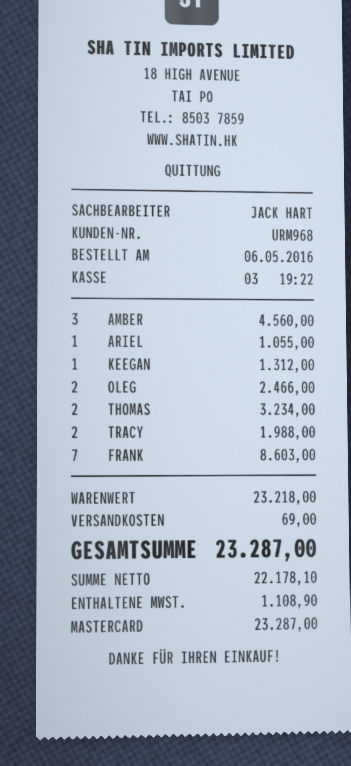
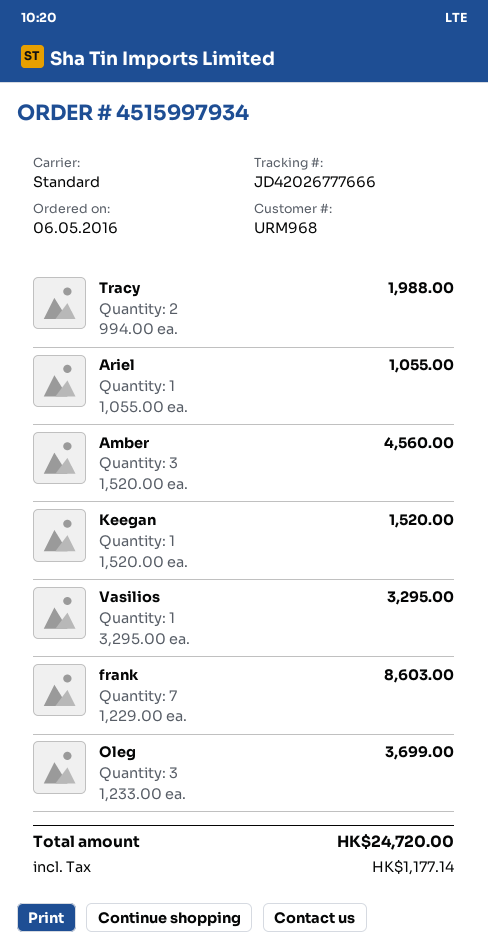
KEEGAN: 1 for 1312.00 -> 1 for 1520.00
OLEG: 2 for 2466.00 -> 3 for 3699.00
THOMAS: 2 for 3234.00 -> none
Vasilios: none -> 1 for 3295.00
shipping: 69.00 -> none
tax: 1108.90 -> 1177.14
total: 23287.00 -> 24720.00

